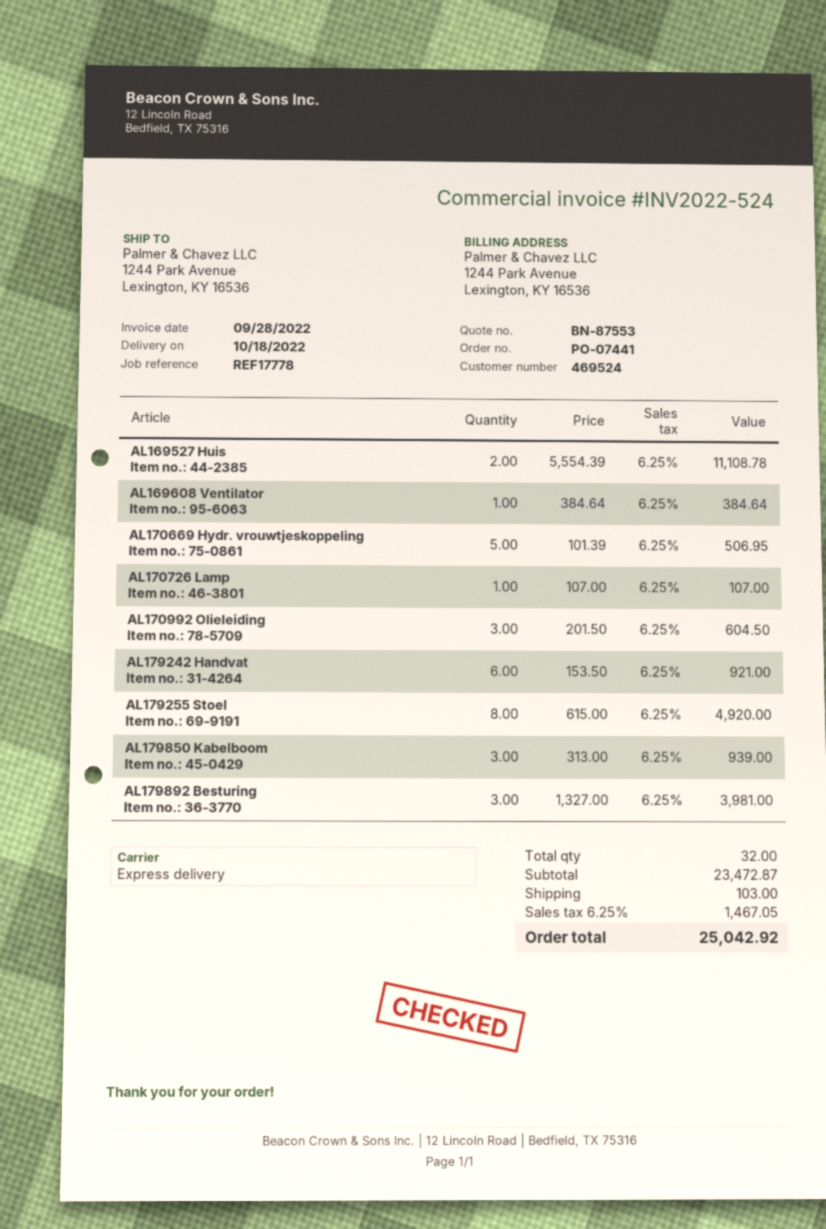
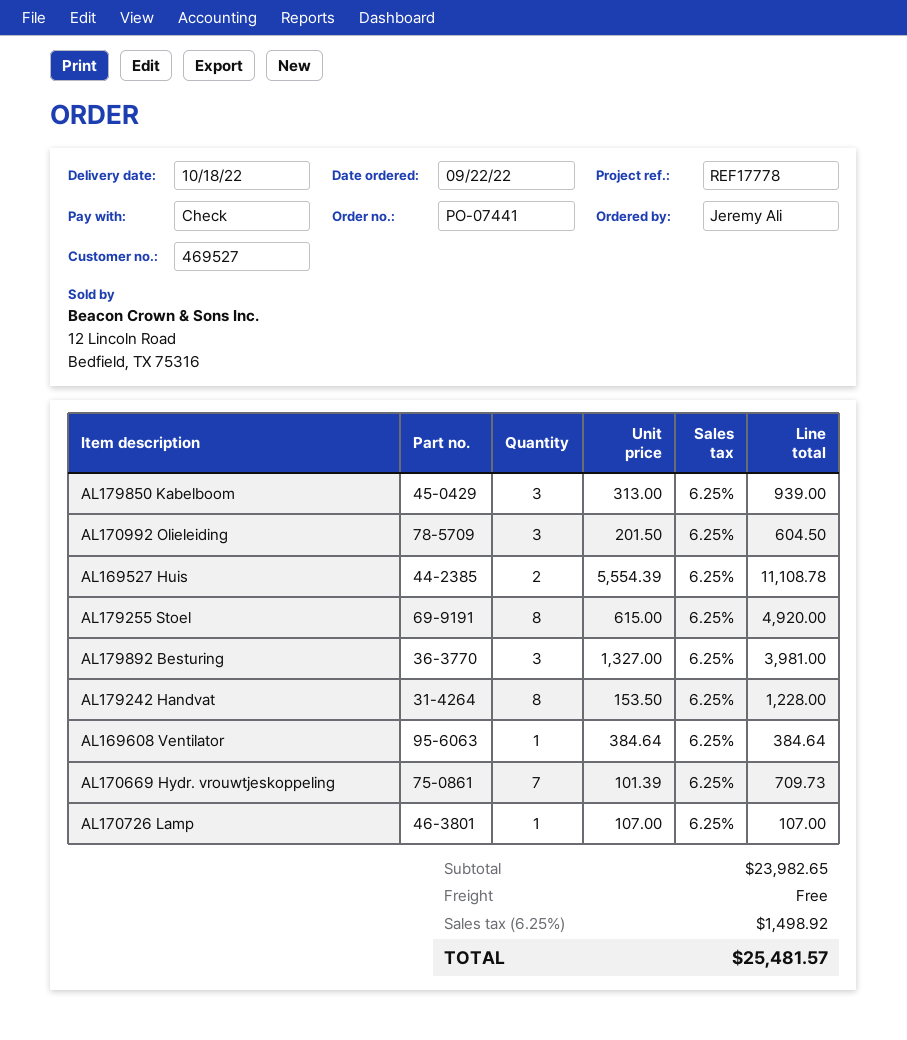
customer number: 469524 -> 469527
AL170669 Hydr. vrouwtjeskoppeling: 5 x 101.39 = 506.95 -> 7 x 101.39 = 709.73
AL179242 Handvat: 6 x 153.50 = 921.00 -> 8 x 153.50 = 1228.00
subtotal: 23472.87 -> 23982.65
shipping: 103.00 -> 0.00
tax: 6.25% = 1467.05 -> 6.25% = 1498.92
total: 25042.92 -> 25481.57

